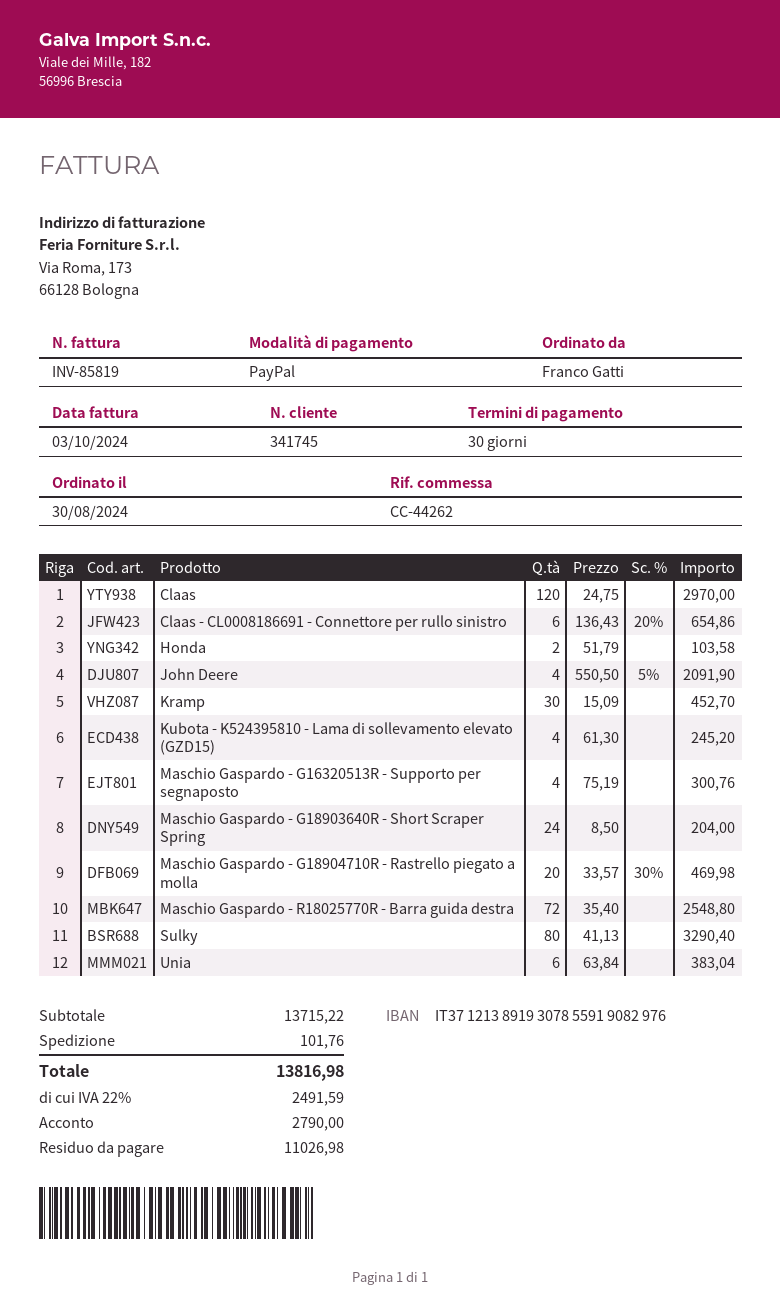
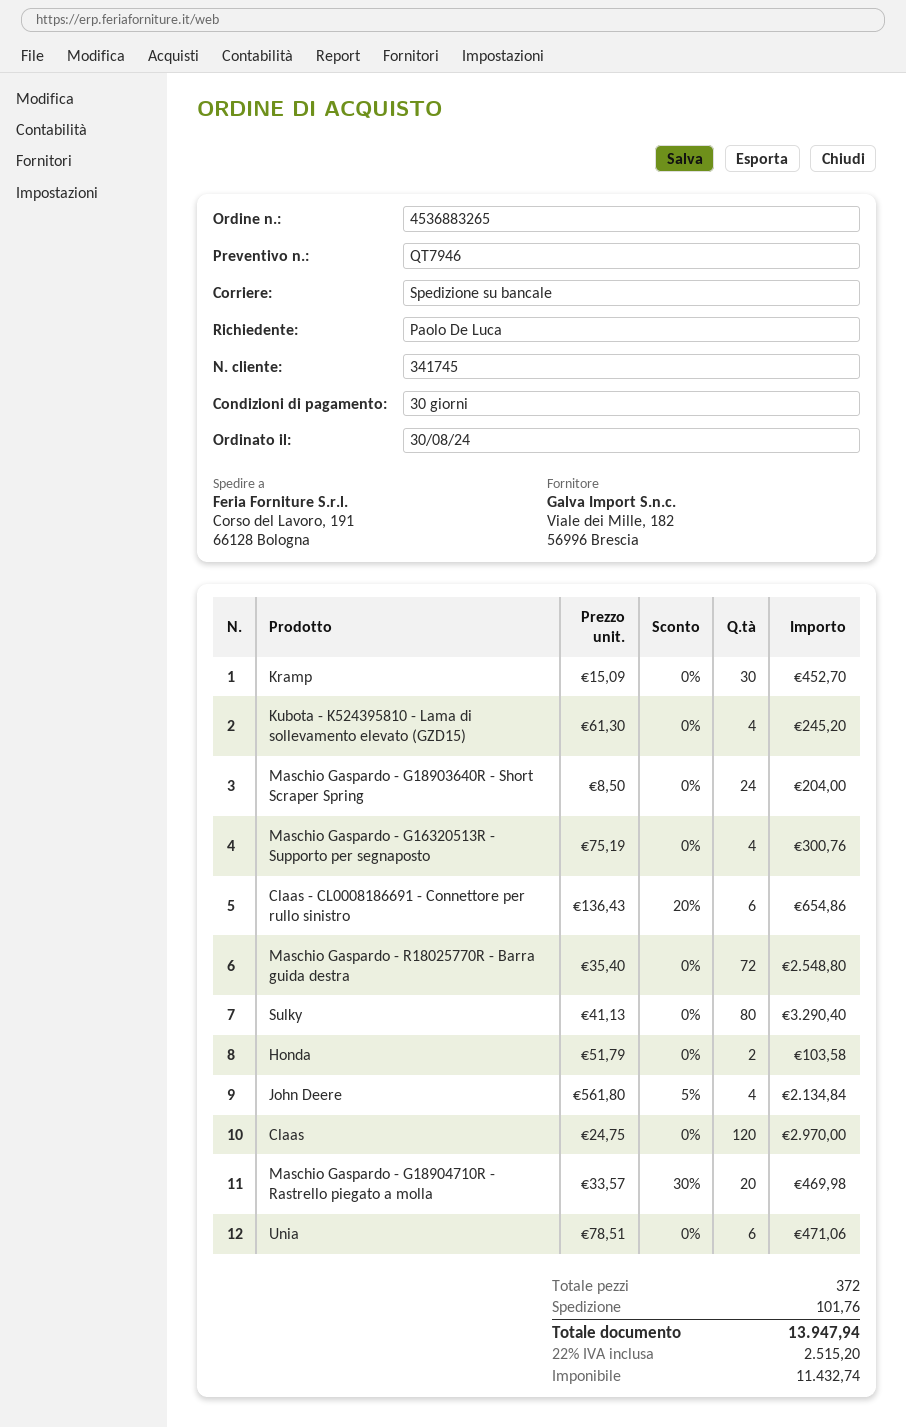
ordered by: Franco Gatti -> Paolo De Luca
John Deere: 4 x 550.50 - 5% = 2091.90 -> 4 x 561.80 - 5% = 2134.84
Unia: 6 x 63.84 = 383.04 -> 6 x 78.51 = 471.06
tax: 22% = 2491.59 -> 22% = 2515.20
total: 13816.98 -> 13947.94

